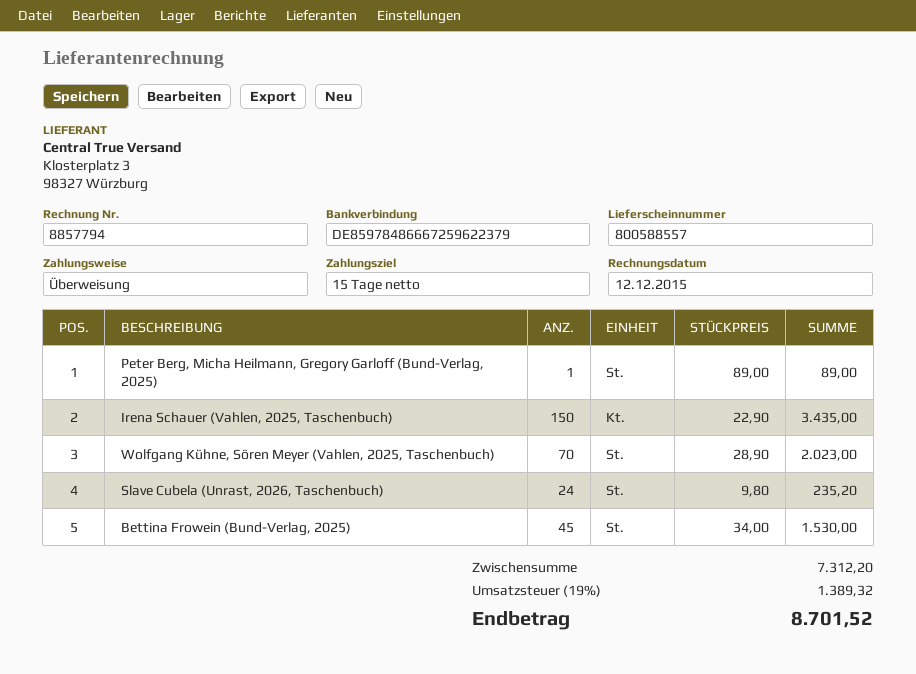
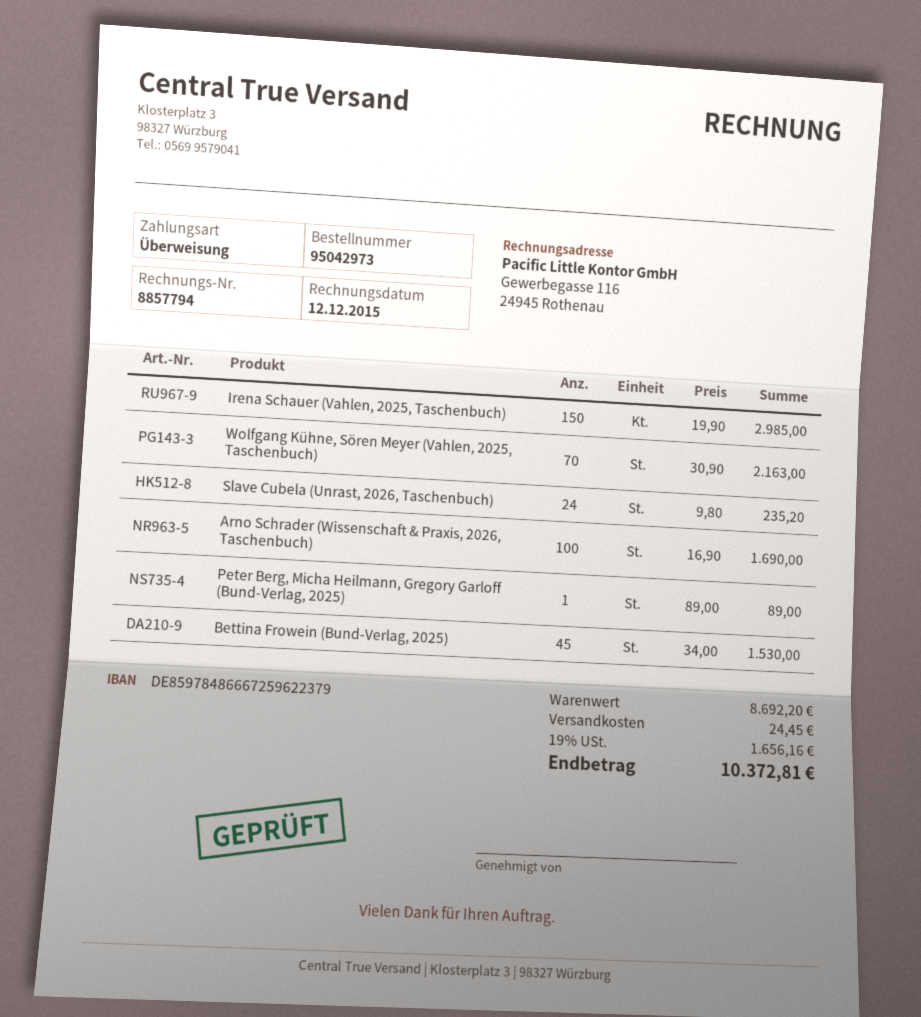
Irena Schauer (Vahlen, 2025, Taschenbuch): 150 x 22.90 = 3435.00 -> 150 x 19.90 = 2985.00
Wolfgang Kühne, Sören Meyer (Vahlen, 2025, Taschenbuch): 70 x 28.90 = 2023.00 -> 70 x 30.90 = 2163.00
Arno Schrader (Wissenschaft & Praxis, 2026, Taschenbuch): none -> 100 x 16.90 = 1690.00
subtotal: 7312.20 -> 8692.20
shipping: none -> 24.45
tax: 19% = 1389.32 -> 19% = 1656.16
total: 8701.52 -> 10372.81

